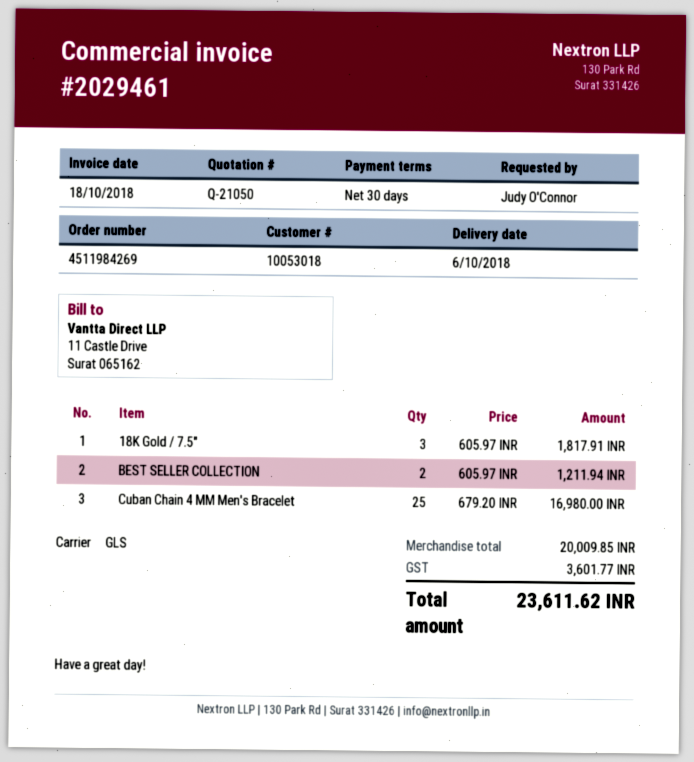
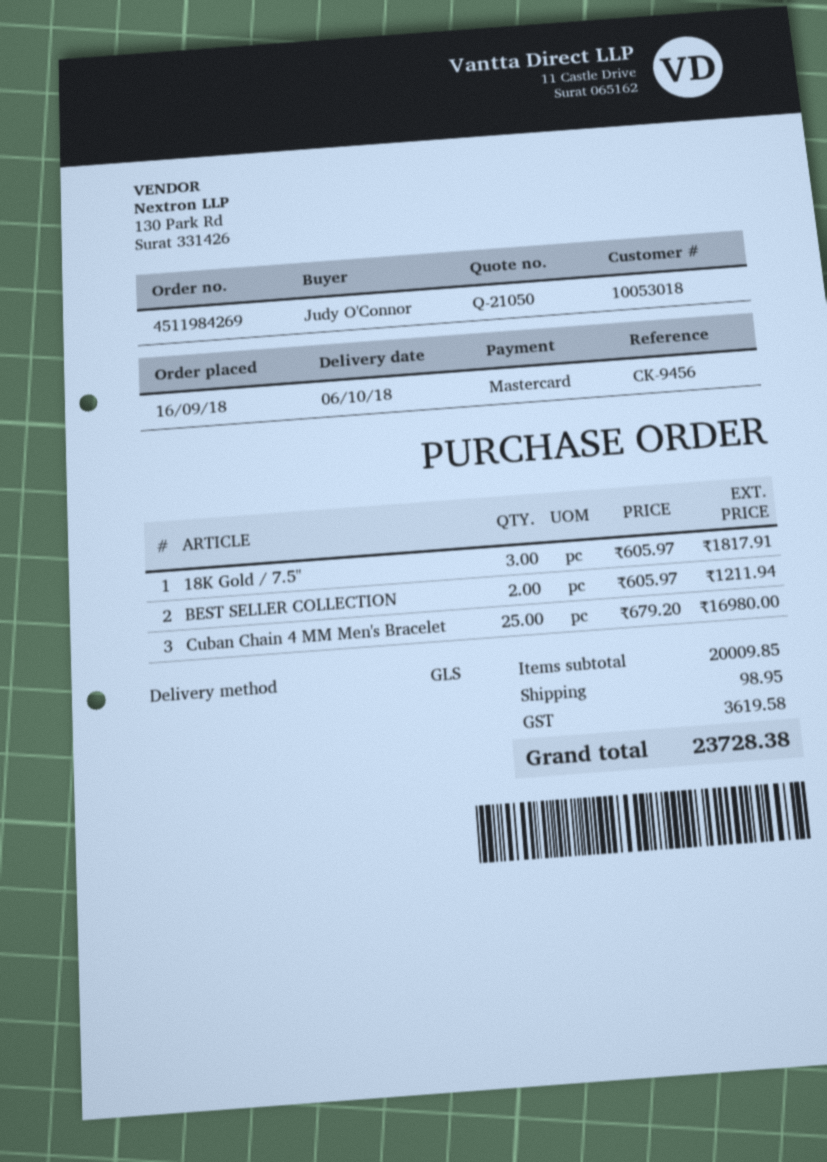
shipping: none -> 98.95
tax: 3601.77 -> 3619.58
total: 23611.62 -> 23728.38

